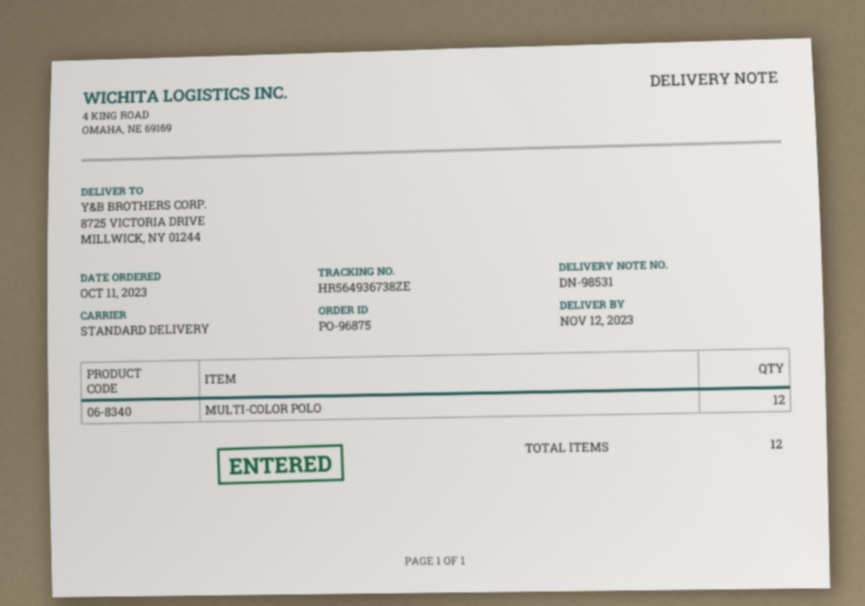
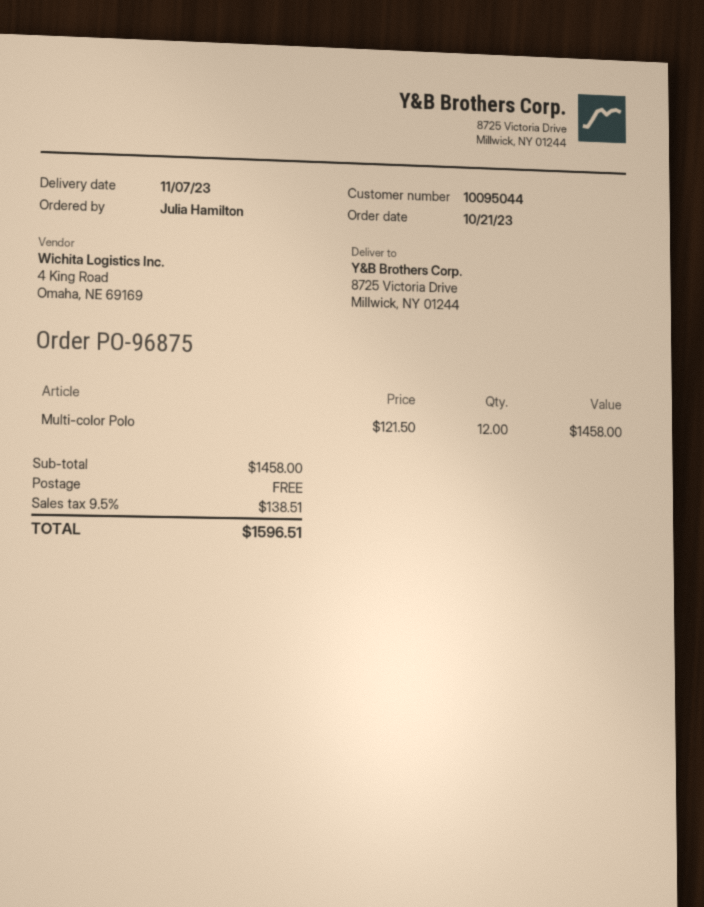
order date: 2023-10-11 -> 2023-10-21
delivery date: 2023-11-12 -> 2023-11-07

